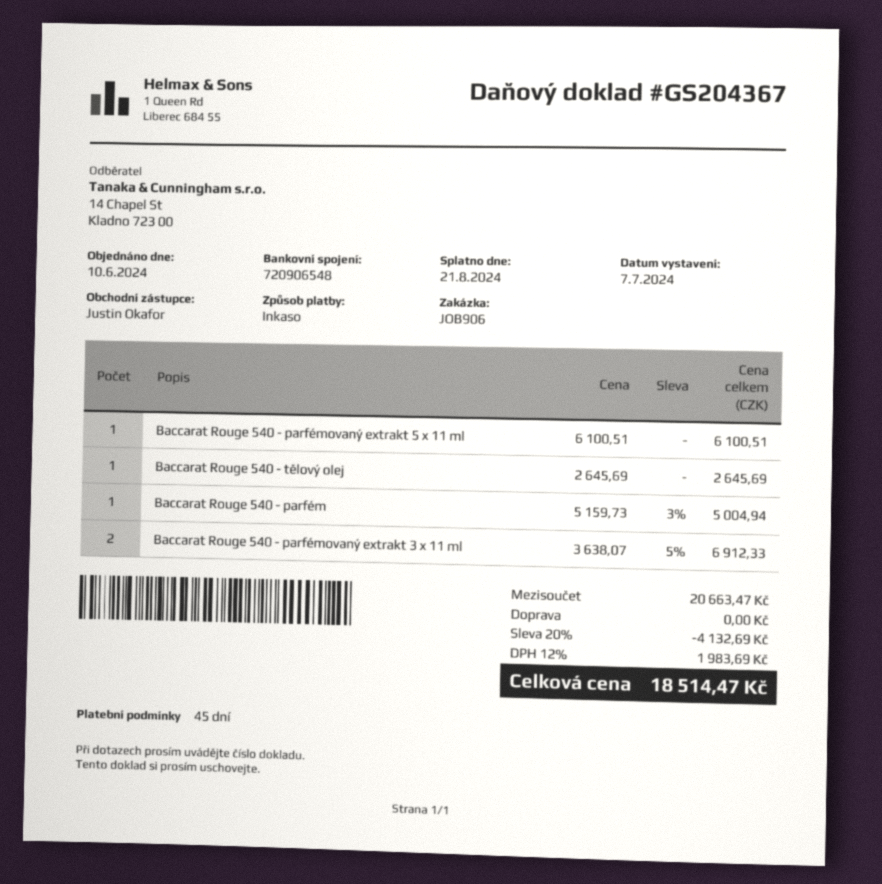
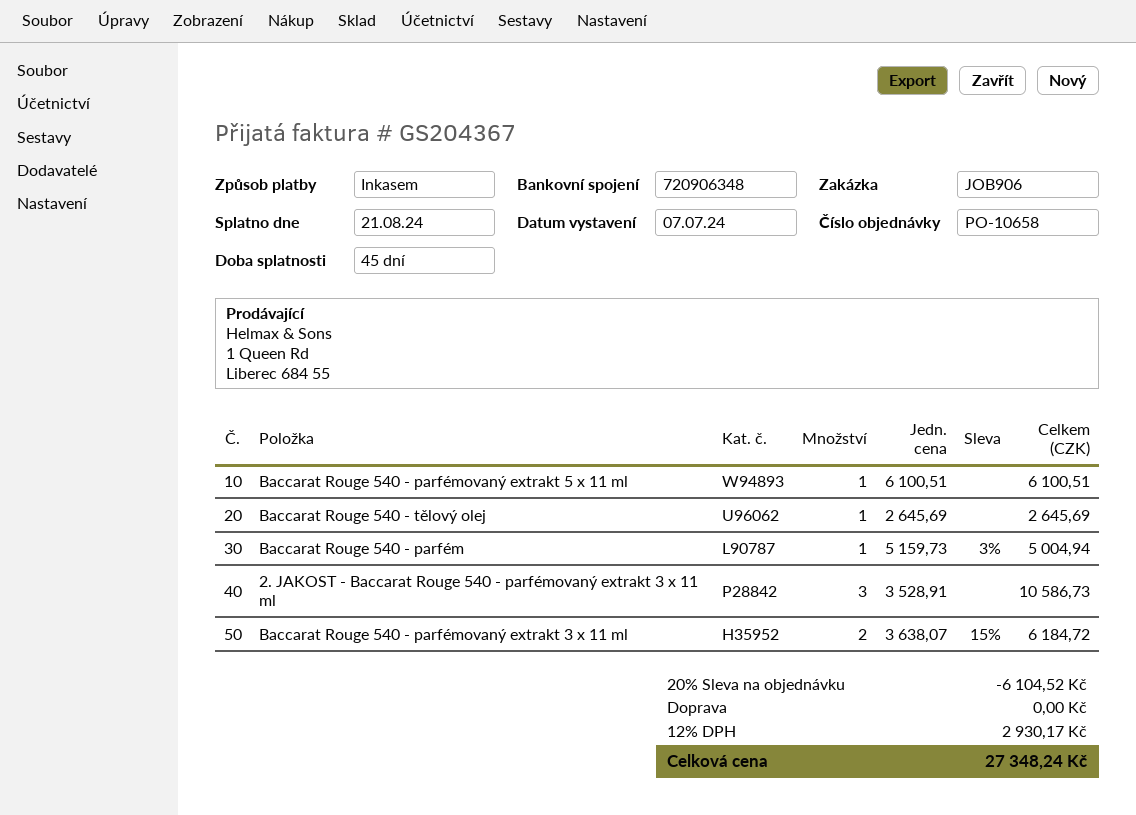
bank account: 720906548 -> 720906348
Baccarat Rouge 540 - parfémovaný extrakt 3 x 11 ml: 2 x 3638.07 - 5% = 6912.33 -> 2 x 3638.07 - 15% = 6184.72
2. JAKOST - Baccarat Rouge 540 - parfémovaný extrakt 3 x 11 ml: none -> 3 x 3528.91 = 10586.73
discount: 20% = 4132.69 -> 20% = 6104.52
tax: 12% = 1983.69 -> 12% = 2930.17
total: 18514.47 -> 27348.24

